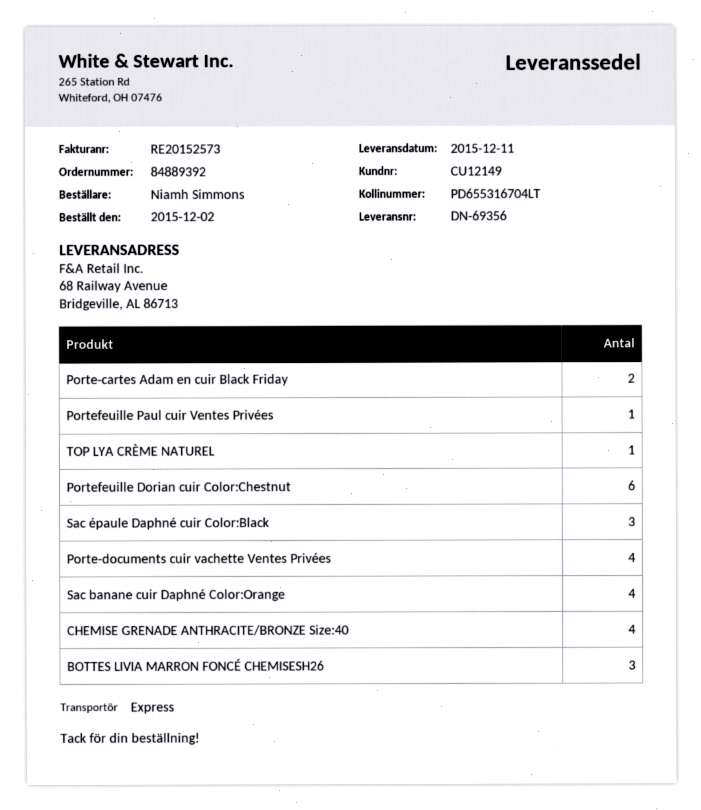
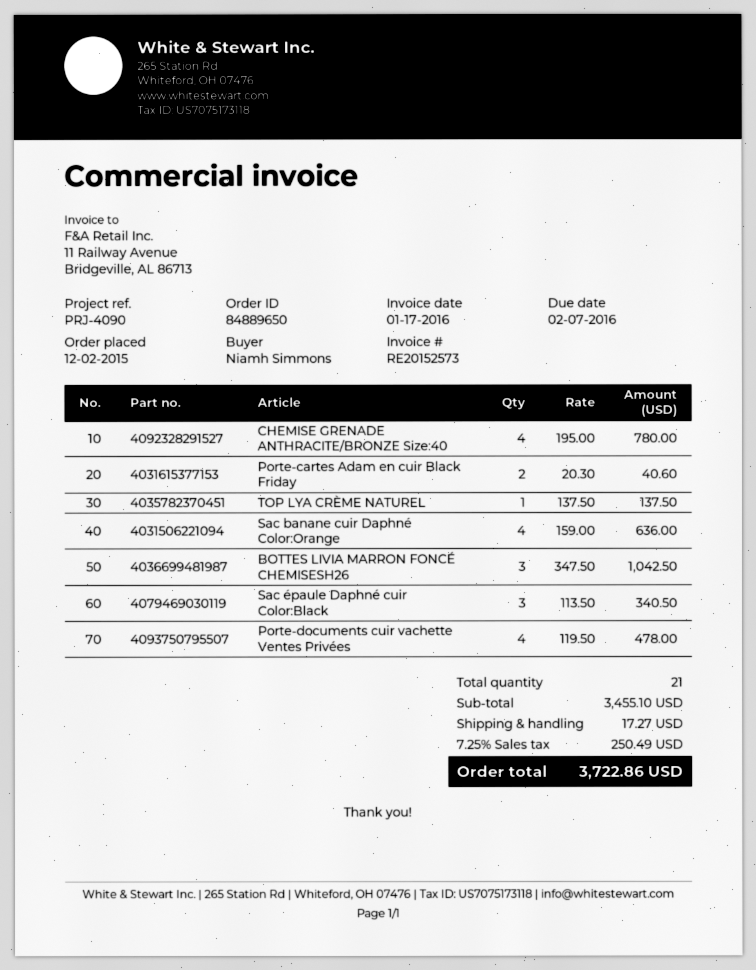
order number: 84889392 -> 84889650
Portefeuille Paul cuir Ventes Privées: 1 -> none
Portefeuille Dorian cuir Color:Chestnut: 6 -> none

